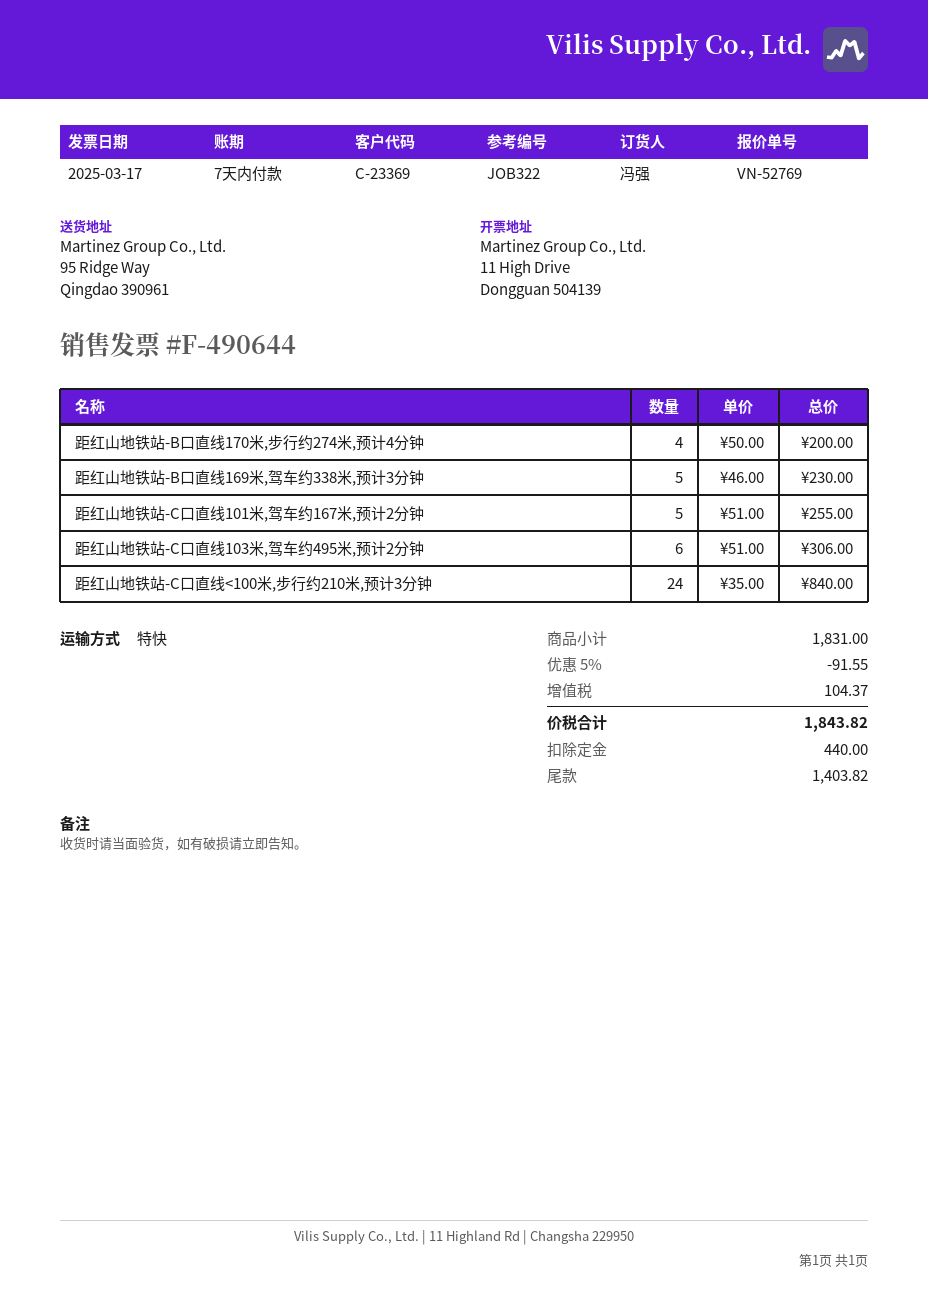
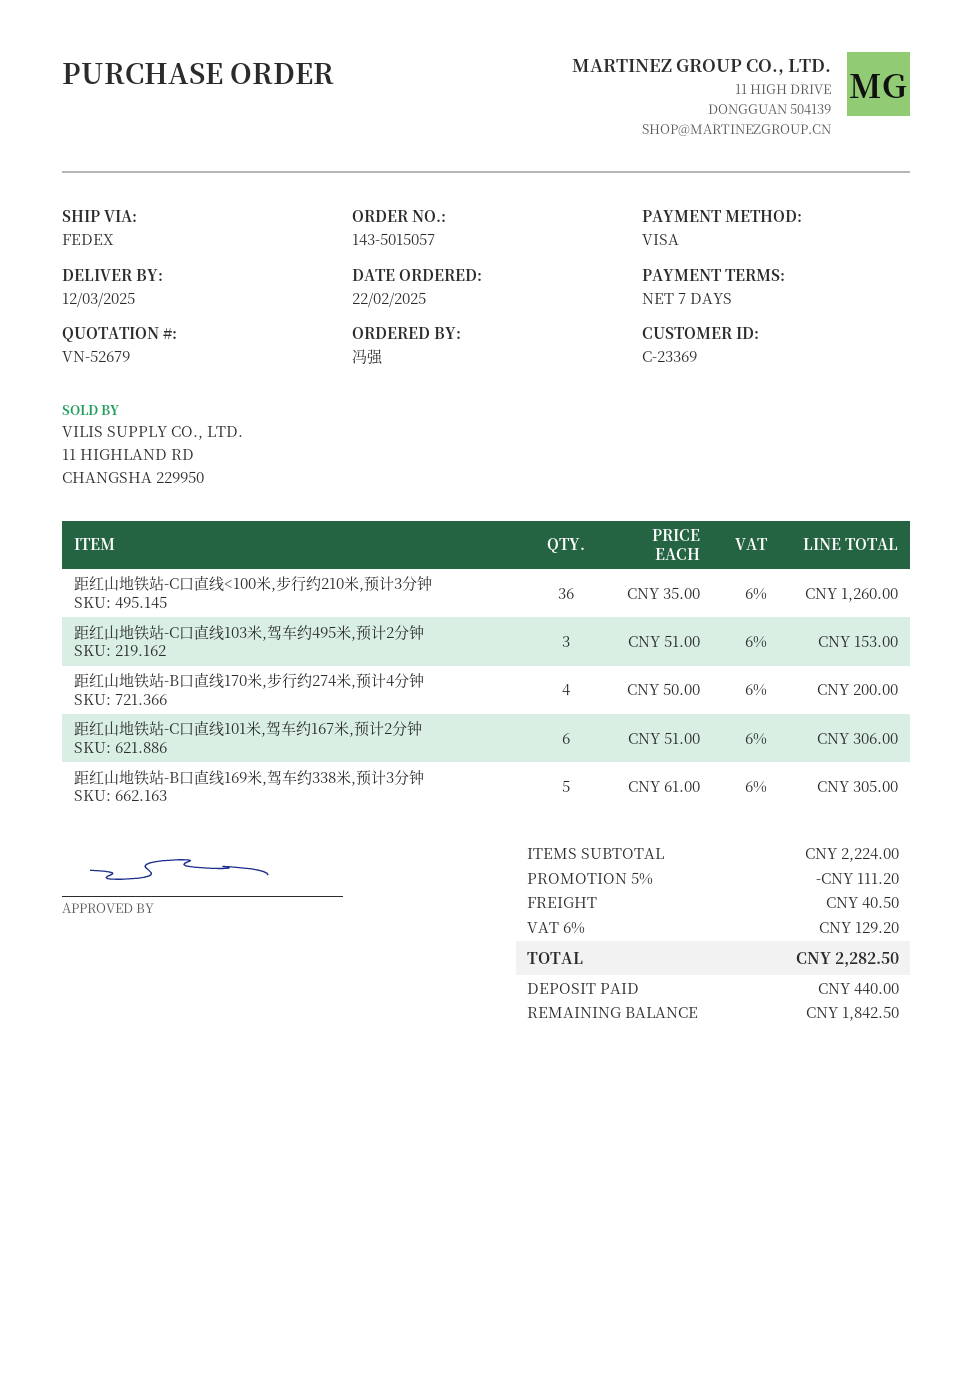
quote number: VN-52769 -> VN-52679
shipping method: express -> FedEx
距红山地铁站-B口直线169米,驾车约338米,预计3分钟: 5 x 46.00 = 230.00 -> 5 x 61.00 = 305.00
距红山地铁站-C口直线101米,驾车约167米,预计2分钟: 5 x 51.00 = 255.00 -> 6 x 51.00 = 306.00
距红山地铁站-C口直线103米,驾车约495米,预计2分钟: 6 x 51.00 = 306.00 -> 3 x 51.00 = 153.00
距红山地铁站-C口直线<100米,步行约210米,预计3分钟: 24 x 35.00 = 840.00 -> 36 x 35.00 = 1260.00
subtotal: 1831.00 -> 2224.00
discount: 5% = 91.55 -> 5% = 111.20
shipping: none -> 40.50
tax: 104.37 -> 129.20
total: 1843.82 -> 2282.50
balance: 1403.82 -> 1842.50

